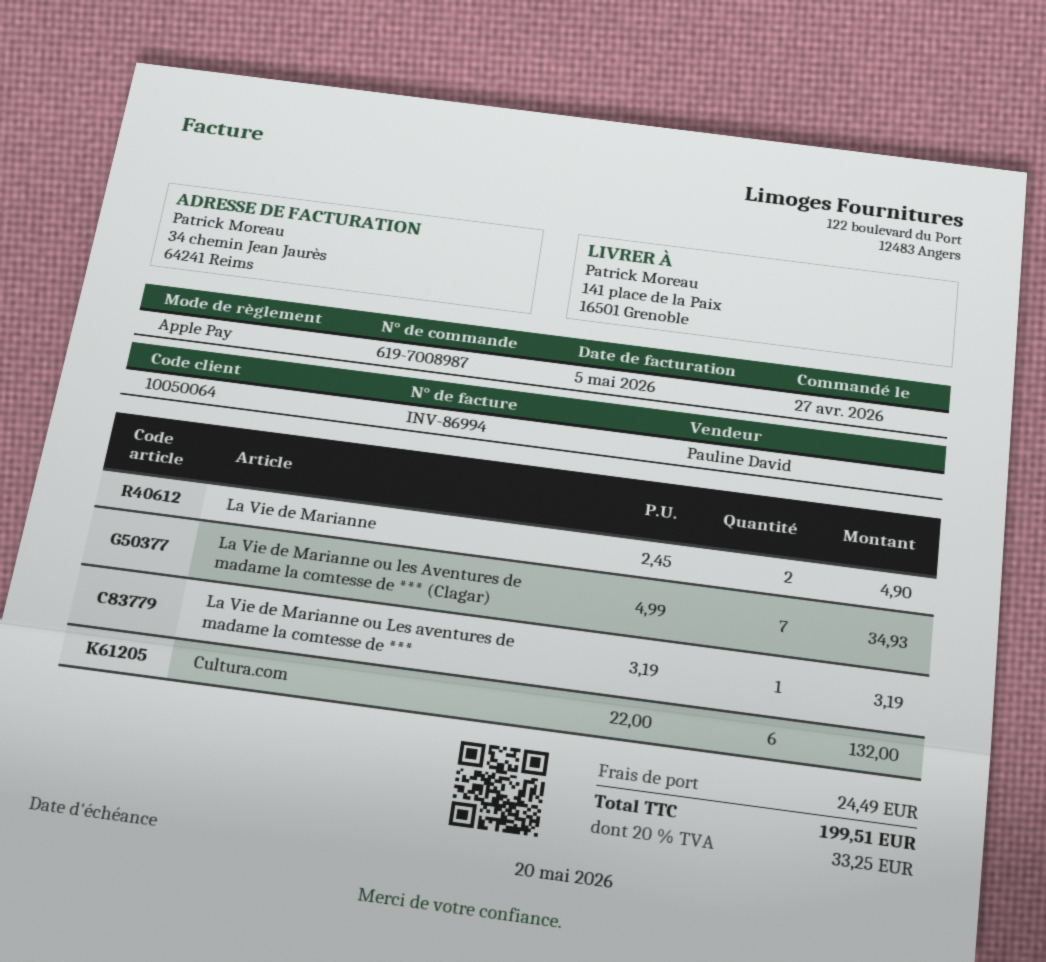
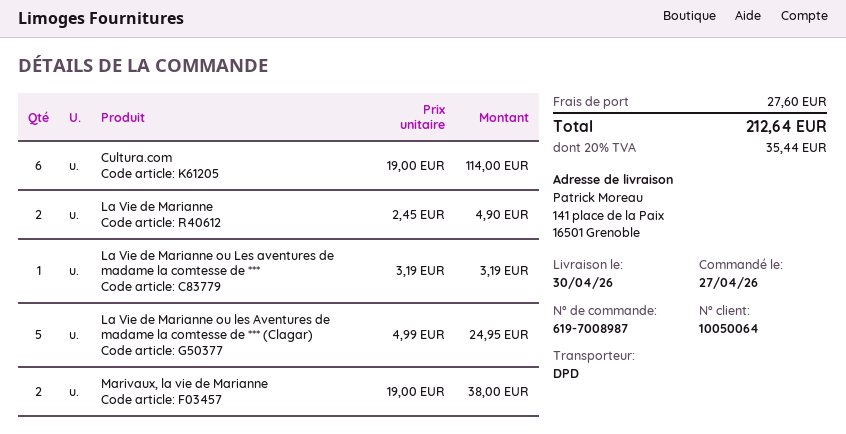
La Vie de Marianne ou les Aventures de madame la comtesse de *** (Clagar): 7 x 4.99 = 34.93 -> 5 x 4.99 = 24.95
Cultura.com: 6 x 22.00 = 132.00 -> 6 x 19.00 = 114.00
Marivaux, la vie de Marianne: none -> 2 x 19.00 = 38.00
shipping: 24.49 -> 27.60
tax: 20% = 33.25 -> 20% = 35.44
total: 199.51 -> 212.64

